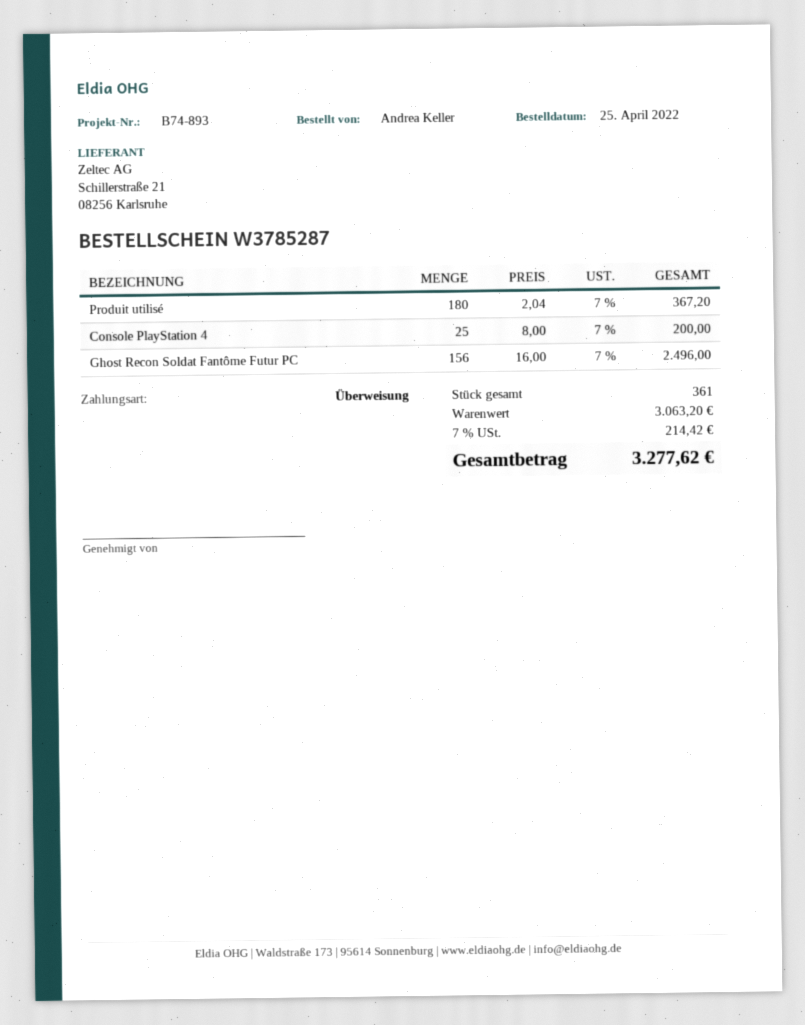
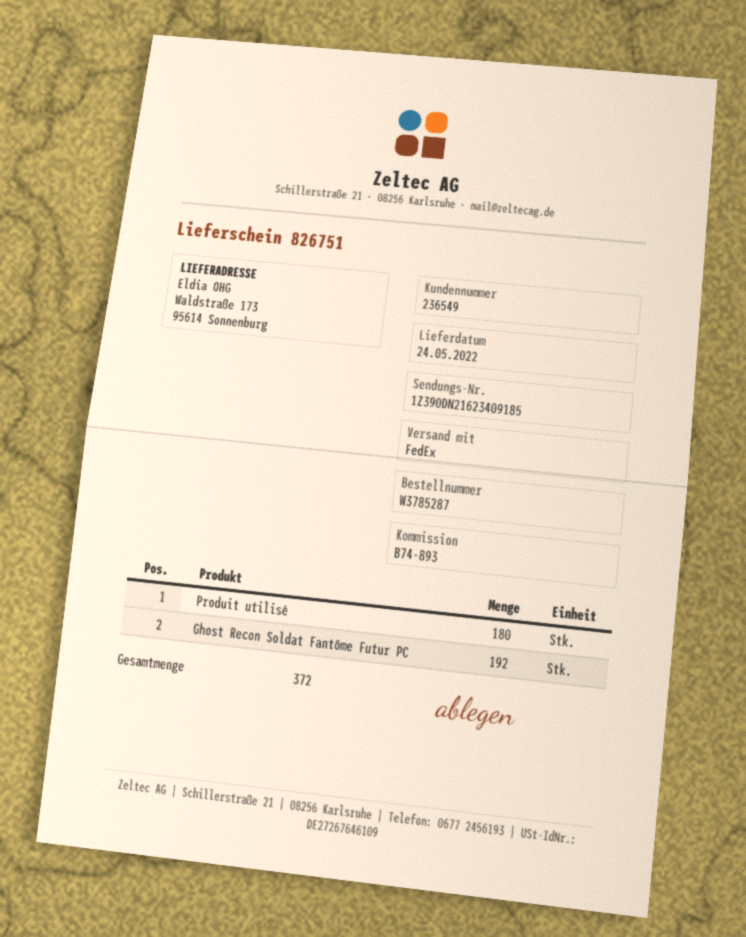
Console PlayStation 4: 25 -> none
Ghost Recon Soldat Fantôme Futur PC: 156 -> 192
total quantity: 361 -> 372

